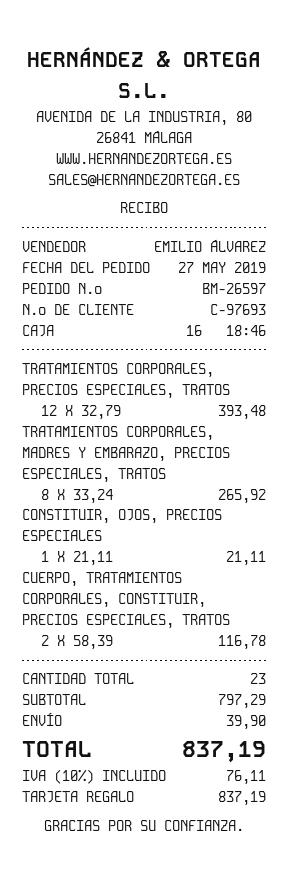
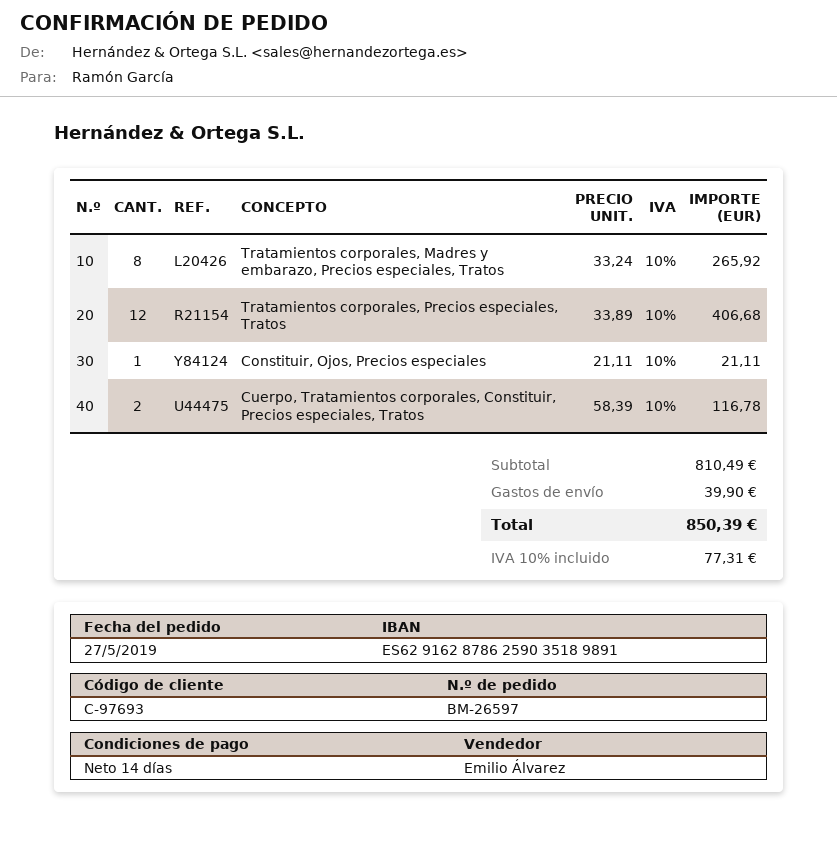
TRATAMIENTOS CORPORALES, PRECIOS ESPECIALES, TRATOS: 12 x 32.79 = 393.48 -> 12 x 33.89 = 406.68
subtotal: 797.29 -> 810.49
tax: 10% = 76.11 -> 10% = 77.31
total: 837.19 -> 850.39

